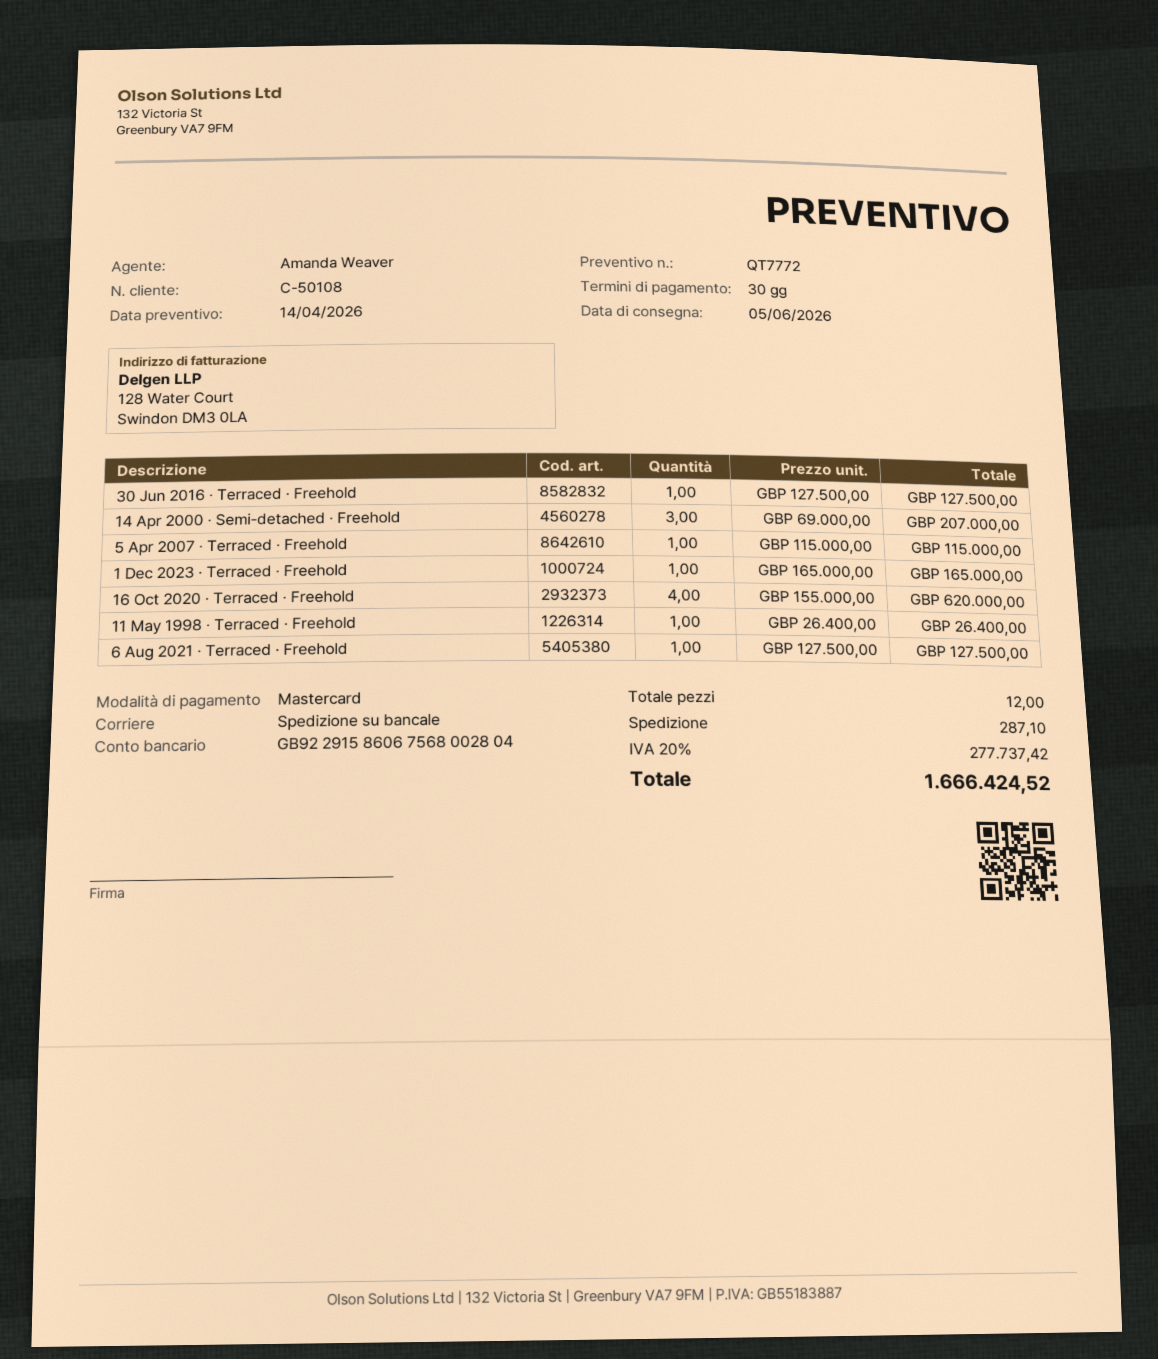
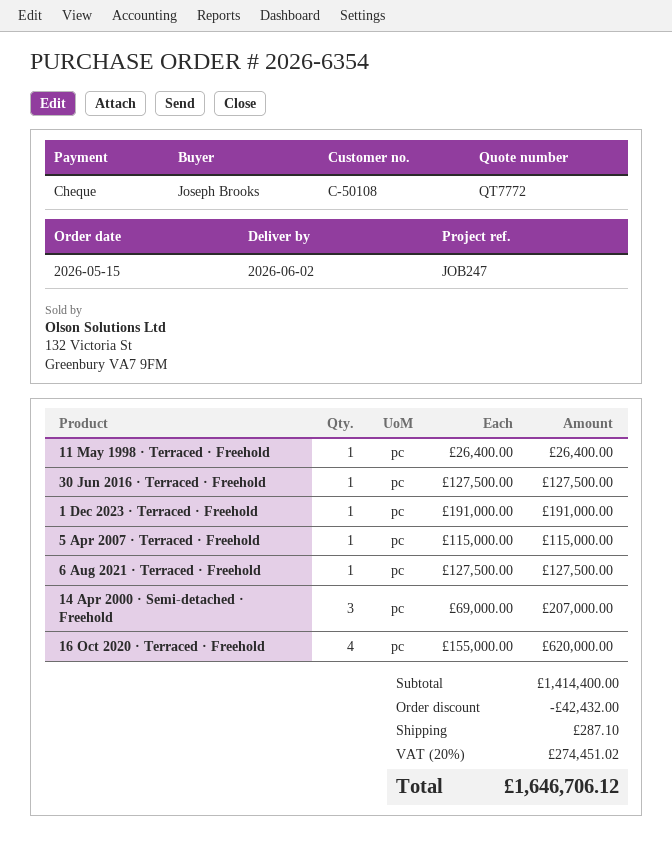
delivery date: 2026-06-05 -> 2026-06-02
payment method: Mastercard -> cheque
1 Dec 2023 · Terraced · Freehold: 1 x 165000.00 = 165000.00 -> 1 x 191000.00 = 191000.00
discount: none -> 42432.00
tax: 20% = 277737.42 -> 20% = 274451.02
total: 1666424.52 -> 1646706.12

